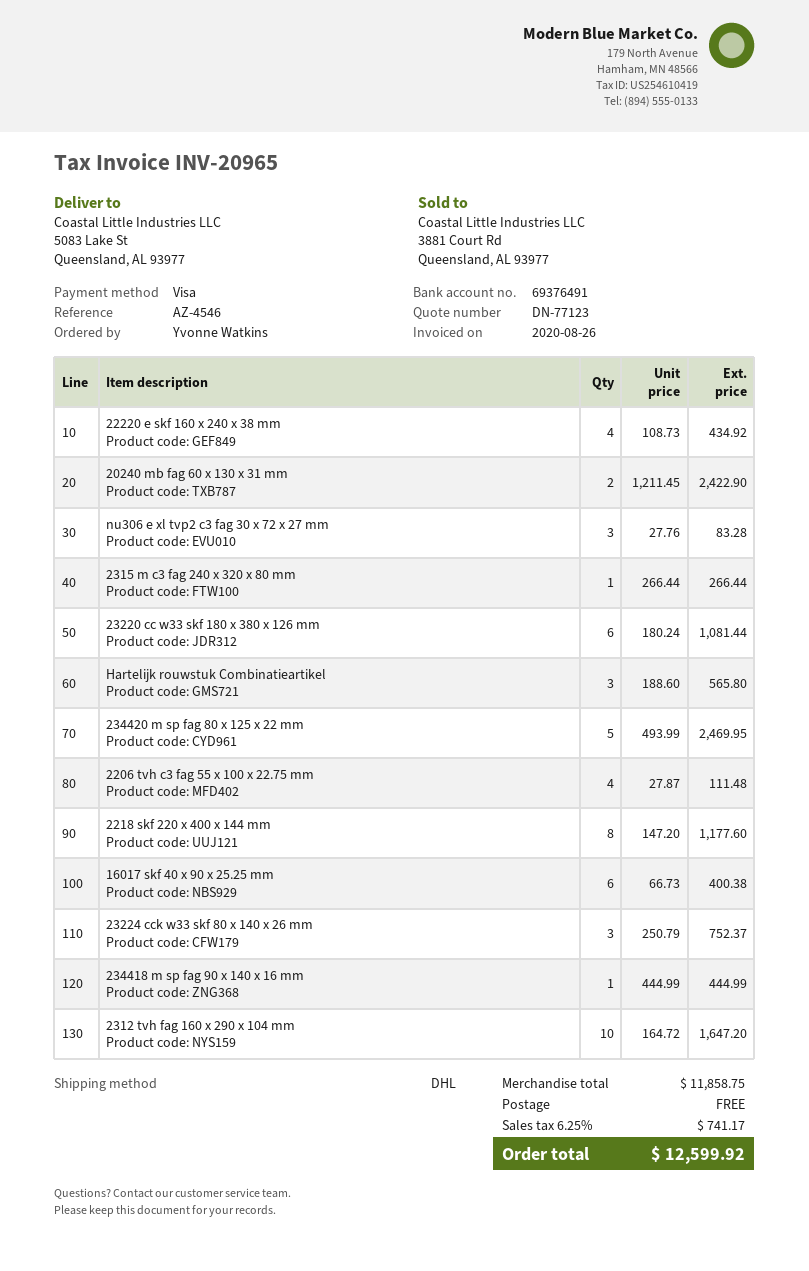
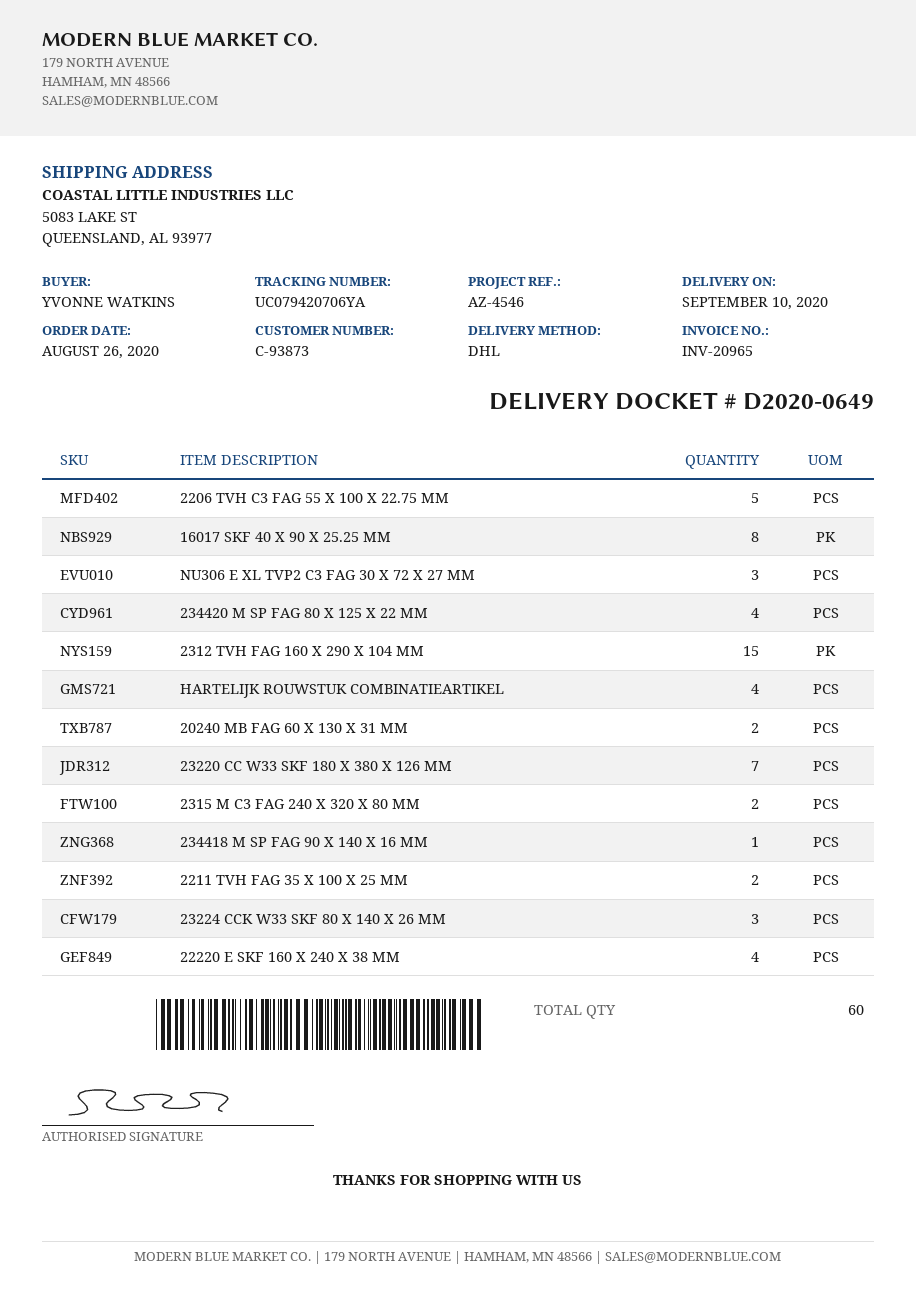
2315 m c3 fag 240 x 320 x 80 mm: 1 -> 2
23220 cc w33 skf 180 x 380 x 126 mm: 6 -> 7
Hartelijk rouwstuk Combinatieartikel: 3 -> 4
234420 m sp fag 80 x 125 x 22 mm: 5 -> 4
2206 tvh c3 fag 55 x 100 x 22.75 mm: 4 -> 5
2218 skf 220 x 400 x 144 mm: 8 -> none
16017 skf 40 x 90 x 25.25 mm: 6 -> 8
2312 tvh fag 160 x 290 x 104 mm: 10 -> 15
2211 TVH FAG 35 X 100 X 25 MM: none -> 2

